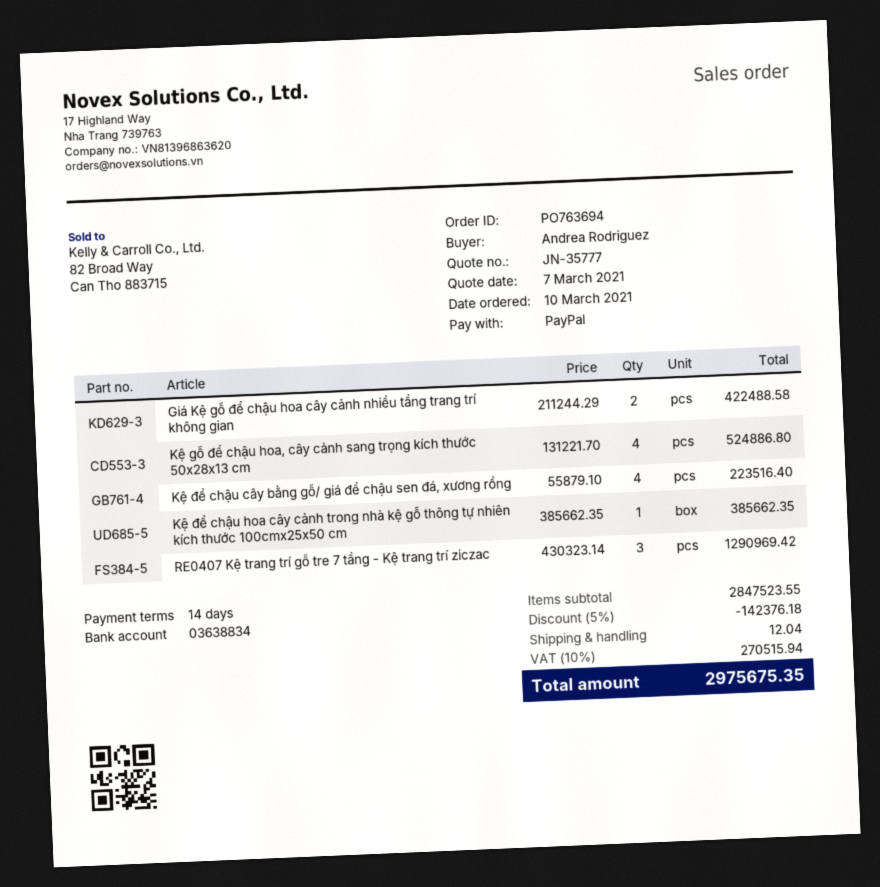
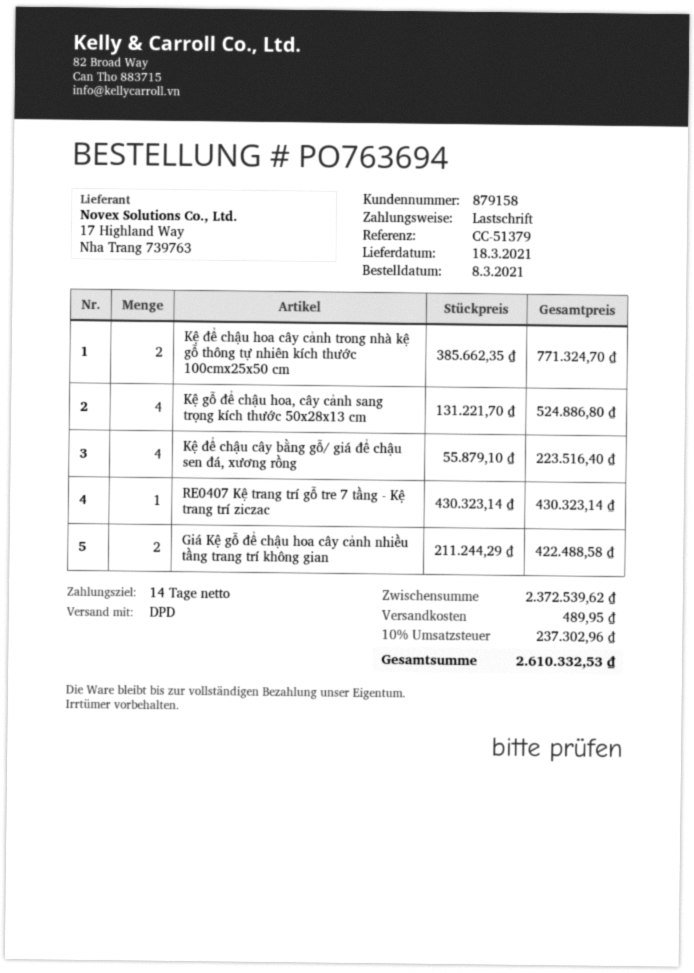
order date: 2021-03-10 -> 2021-03-08
payment method: PayPal -> direct debit
Kệ để chậu hoa cây cảnh trong nhà kệ gỗ thông tự nhiên kích thước 100cmx25x50 cm: 1 x 385662.35 = 385662.35 -> 2 x 385662.35 = 771324.70
RE0407 Kệ trang trí gỗ tre 7 tầng - Kệ trang trí ziczac: 3 x 430323.14 = 1290969.42 -> 1 x 430323.14 = 430323.14
subtotal: 2847523.55 -> 2372539.62
discount: 5% = 142376.18 -> none
shipping: 12.04 -> 489.95
tax: 10% = 270515.94 -> 10% = 237302.96
total: 2975675.35 -> 2610332.53

